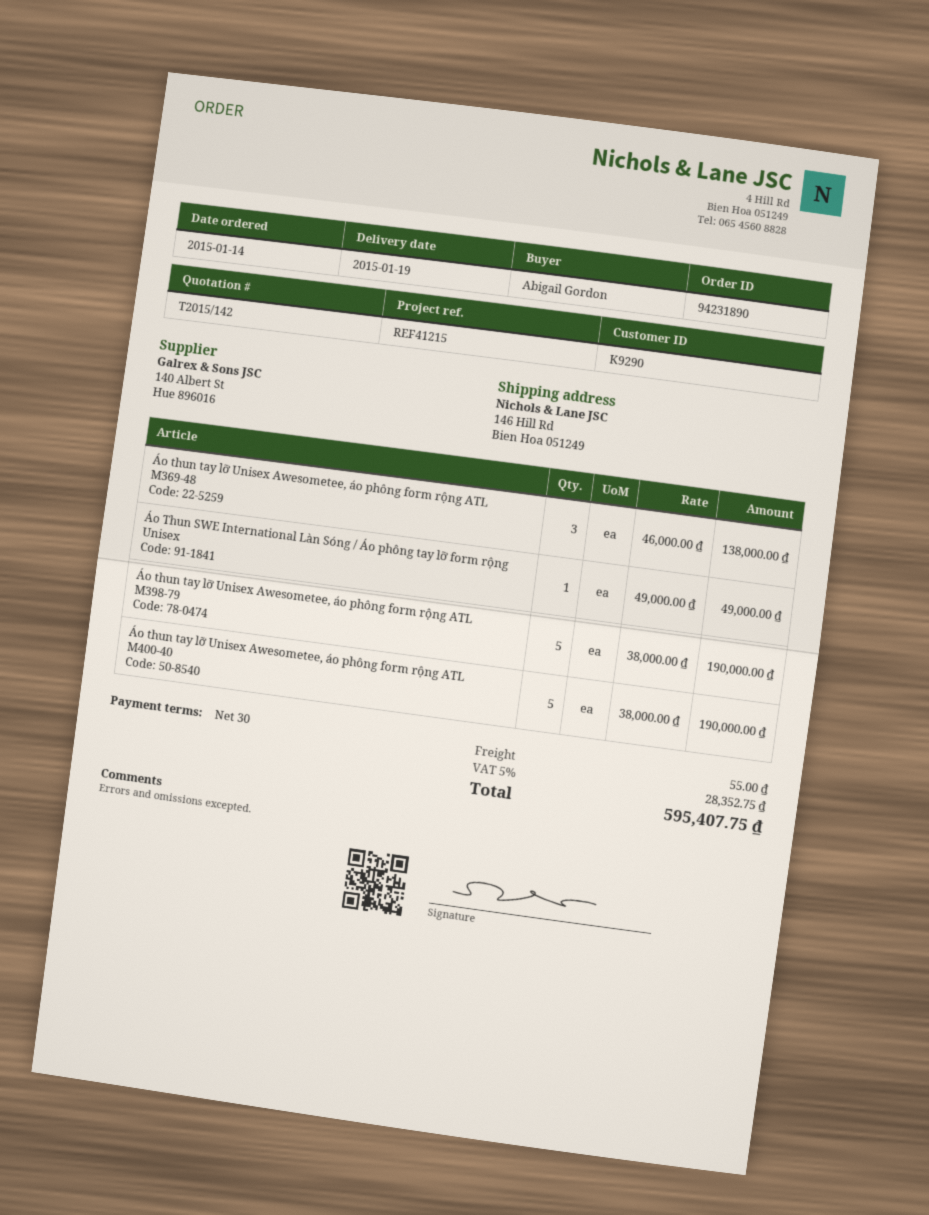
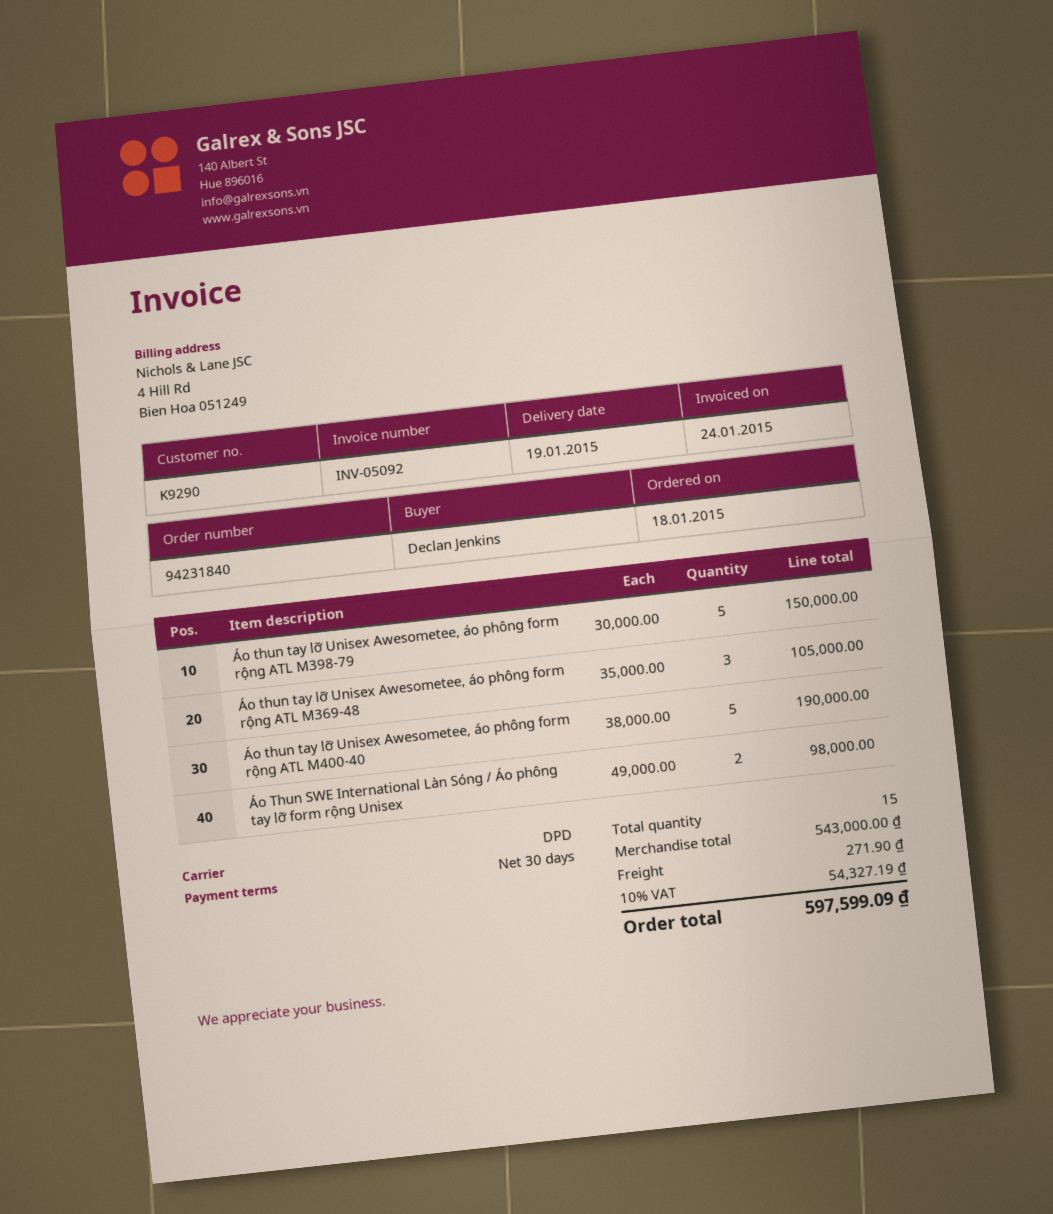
order number: 94231890 -> 94231840
order date: 2015-01-14 -> 2015-01-18
ordered by: Abigail Gordon -> Declan Jenkins
Áo thun tay lỡ Unisex Awesometee, áo phông form rộng ATL M369-48: 3 x 46000.00 = 138000.00 -> 3 x 35000.00 = 105000.00
Áo Thun SWE International Làn Sóng / Áo phông tay lỡ form rộng Unisex: 1 x 49000.00 = 49000.00 -> 2 x 49000.00 = 98000.00
Áo thun tay lỡ Unisex Awesometee, áo phông form rộng ATL M398-79: 5 x 38000.00 = 190000.00 -> 5 x 30000.00 = 150000.00
shipping: 55.00 -> 271.90
tax: 5% = 28352.75 -> 10% = 54327.19
total: 595407.75 -> 597599.09

